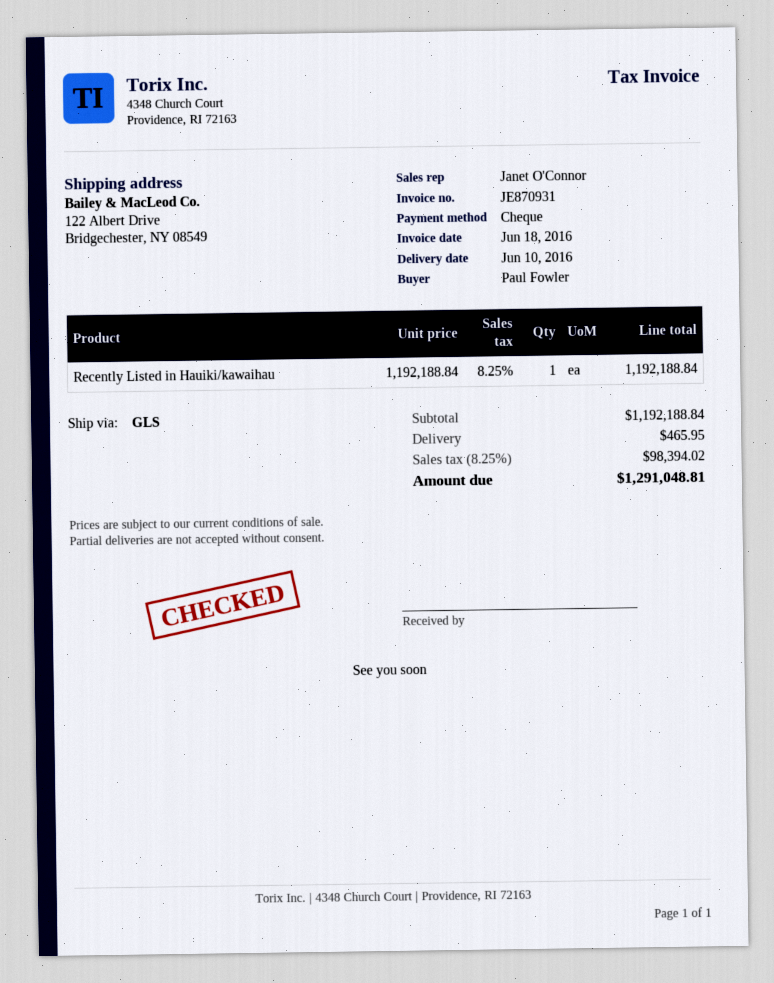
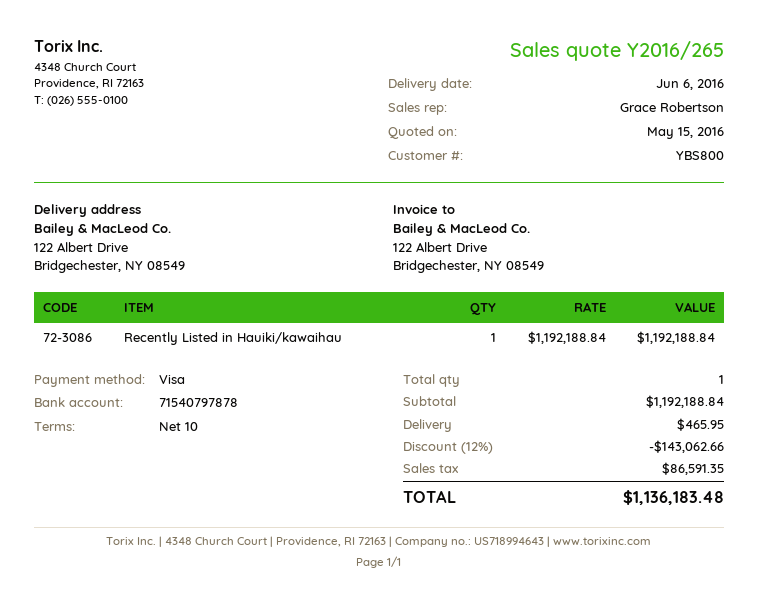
delivery date: 2016-06-10 -> 2016-06-06
sales rep: Janet O'Connor -> Grace Robertson
payment method: cheque -> Visa
discount: none -> 12% = 143062.66
tax: 98394.02 -> 86591.35
total: 1291048.81 -> 1136183.48

